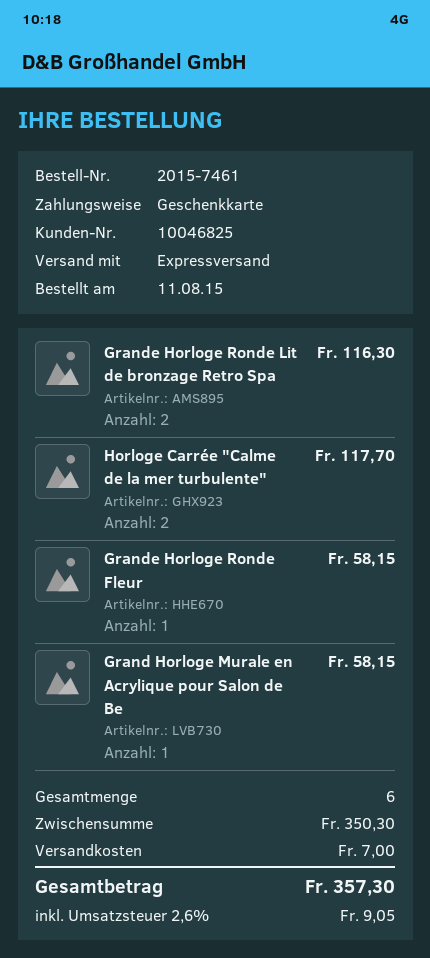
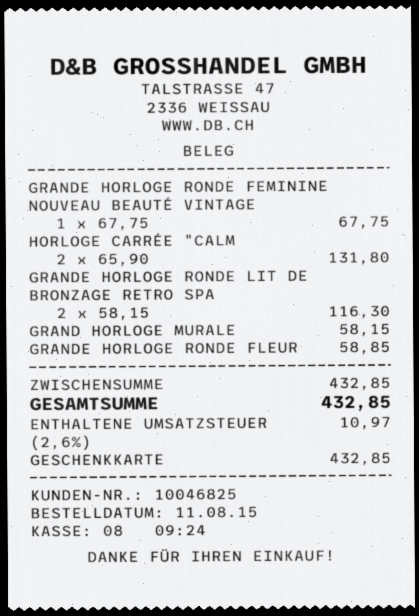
Horloge Carrée "Calme de la mer turbulente": 2 for 117.70 -> 2 for 131.80
Grande Horloge Ronde Fleur: 1 for 58.15 -> 1 for 58.85
GRANDE HORLOGE RONDE FEMININE NOUVEAU BEAUTÉ VINTAGE: none -> 1 for 67.75
subtotal: 350.30 -> 432.85
shipping: 7.00 -> none
tax: 2.6% = 9.05 -> 2.6% = 10.97
total: 357.30 -> 432.85

